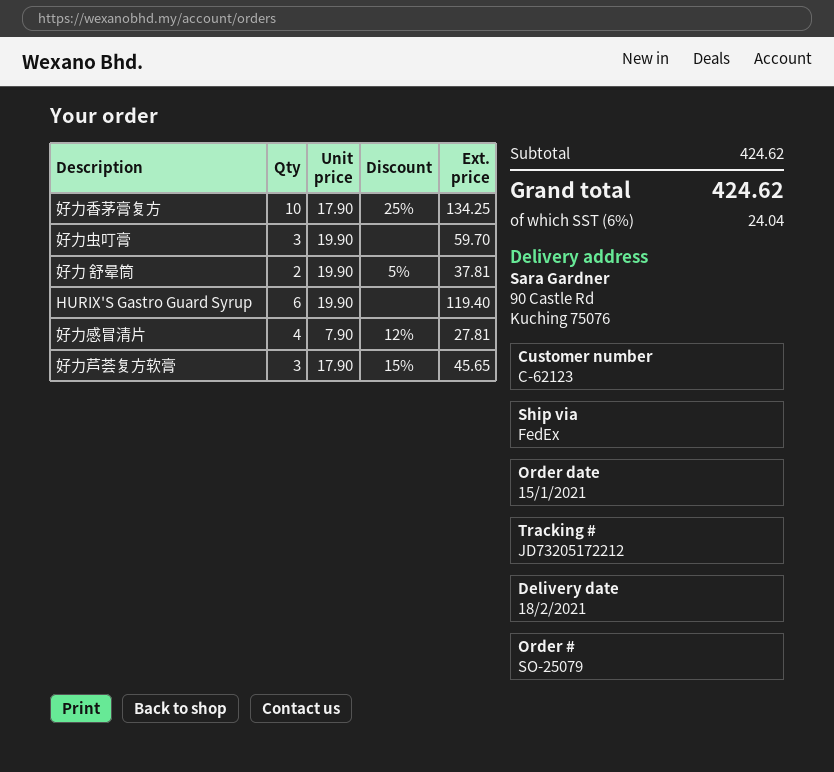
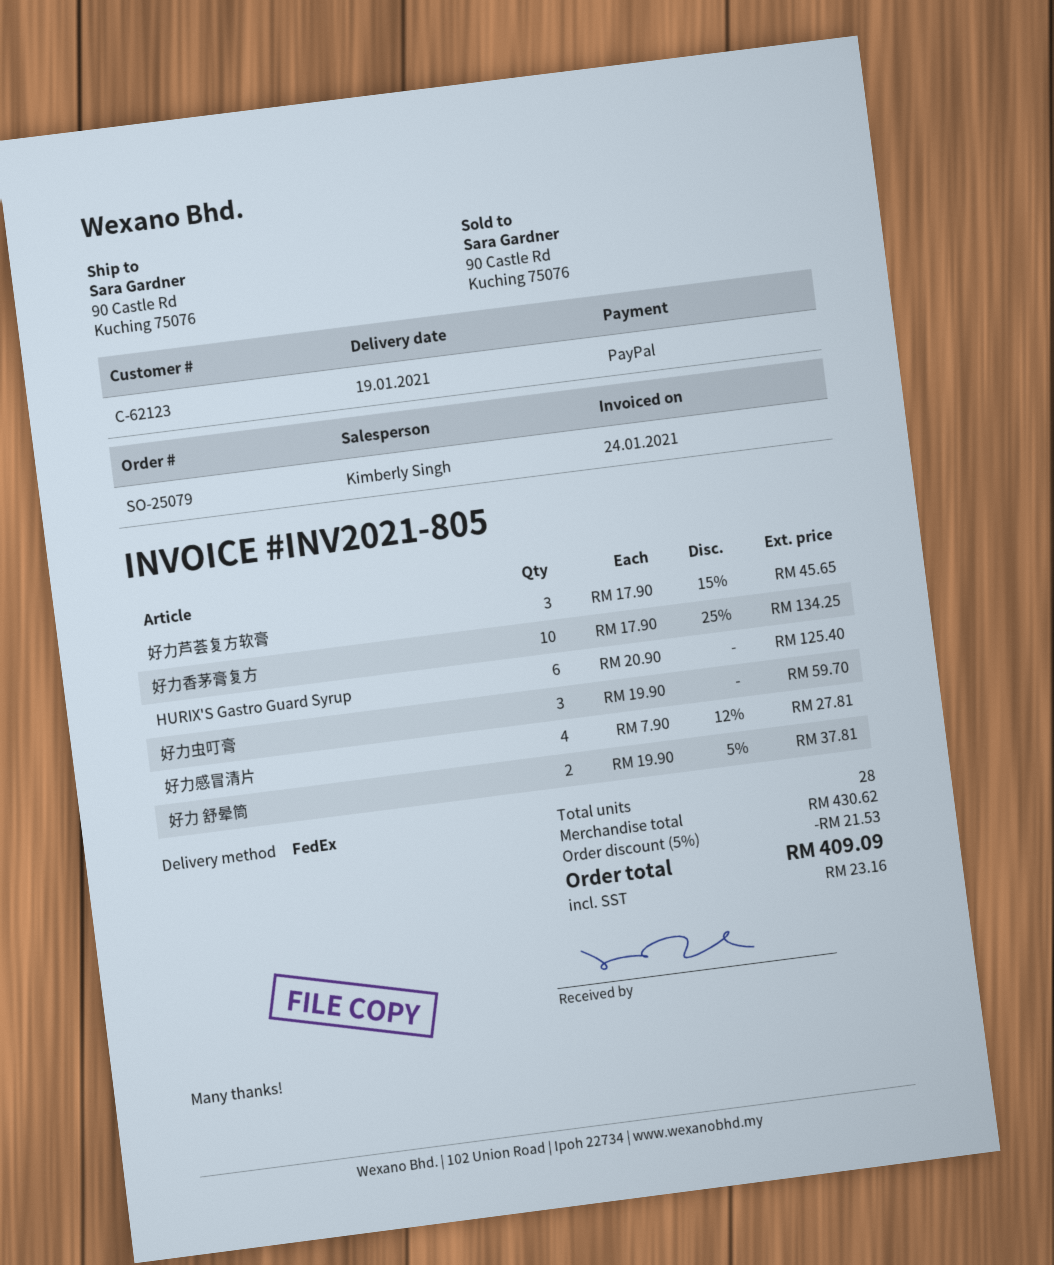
delivery date: 2021-02-18 -> 2021-01-19
HURIX'S Gastro Guard Syrup: 6 x 19.90 = 119.40 -> 6 x 20.90 = 125.40
subtotal: 424.62 -> 430.62
discount: none -> 5% = 21.53
tax: 24.04 -> 23.16
total: 424.62 -> 409.09

